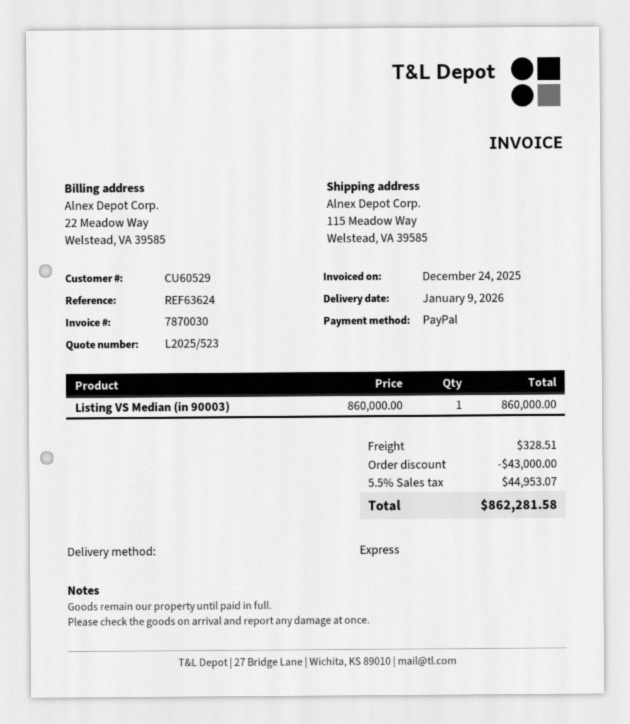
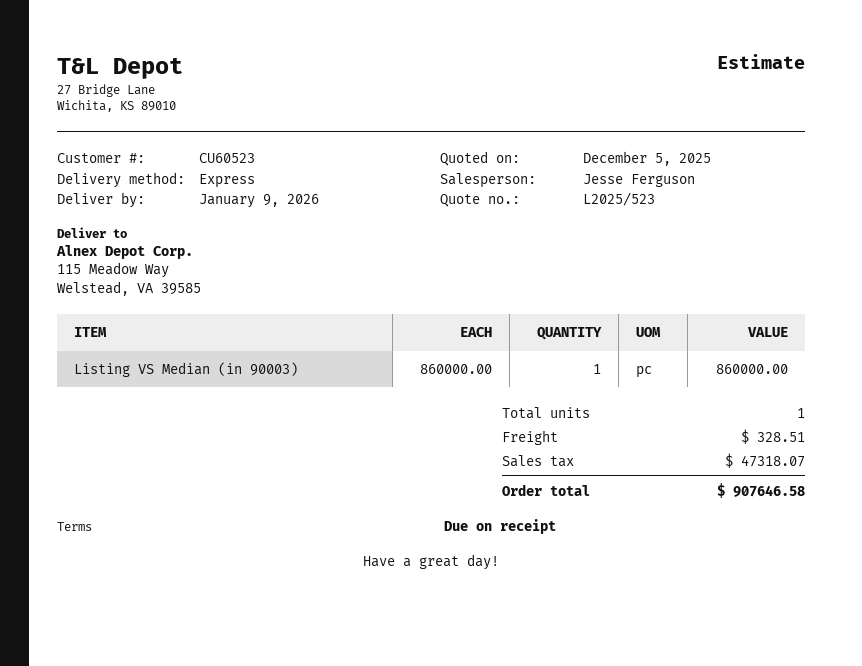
customer number: CU60529 -> CU60523
discount: 43000.00 -> none
tax: 44953.07 -> 47318.07
total: 862281.58 -> 907646.58

